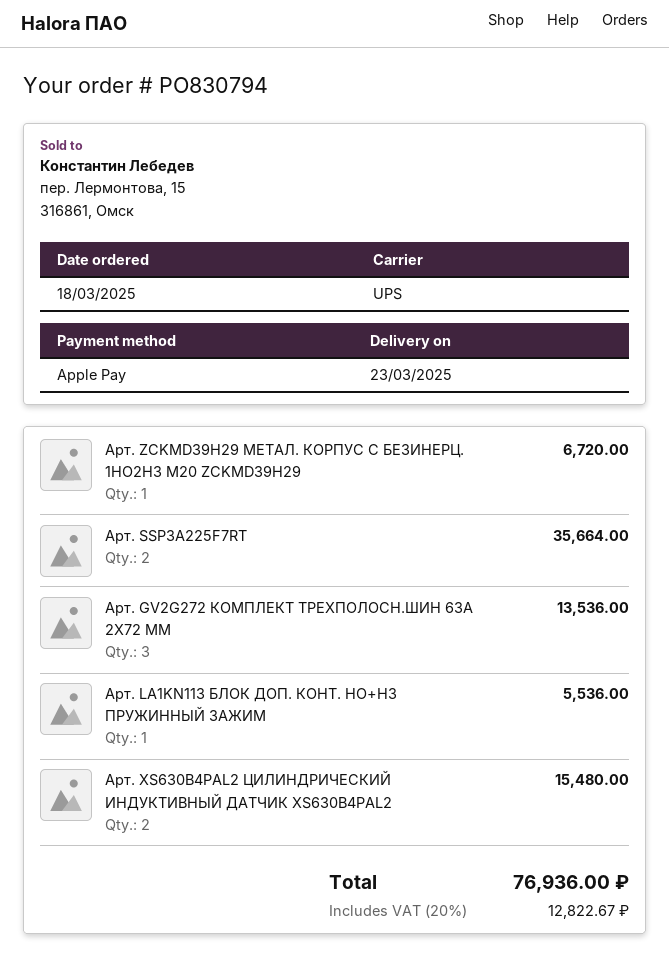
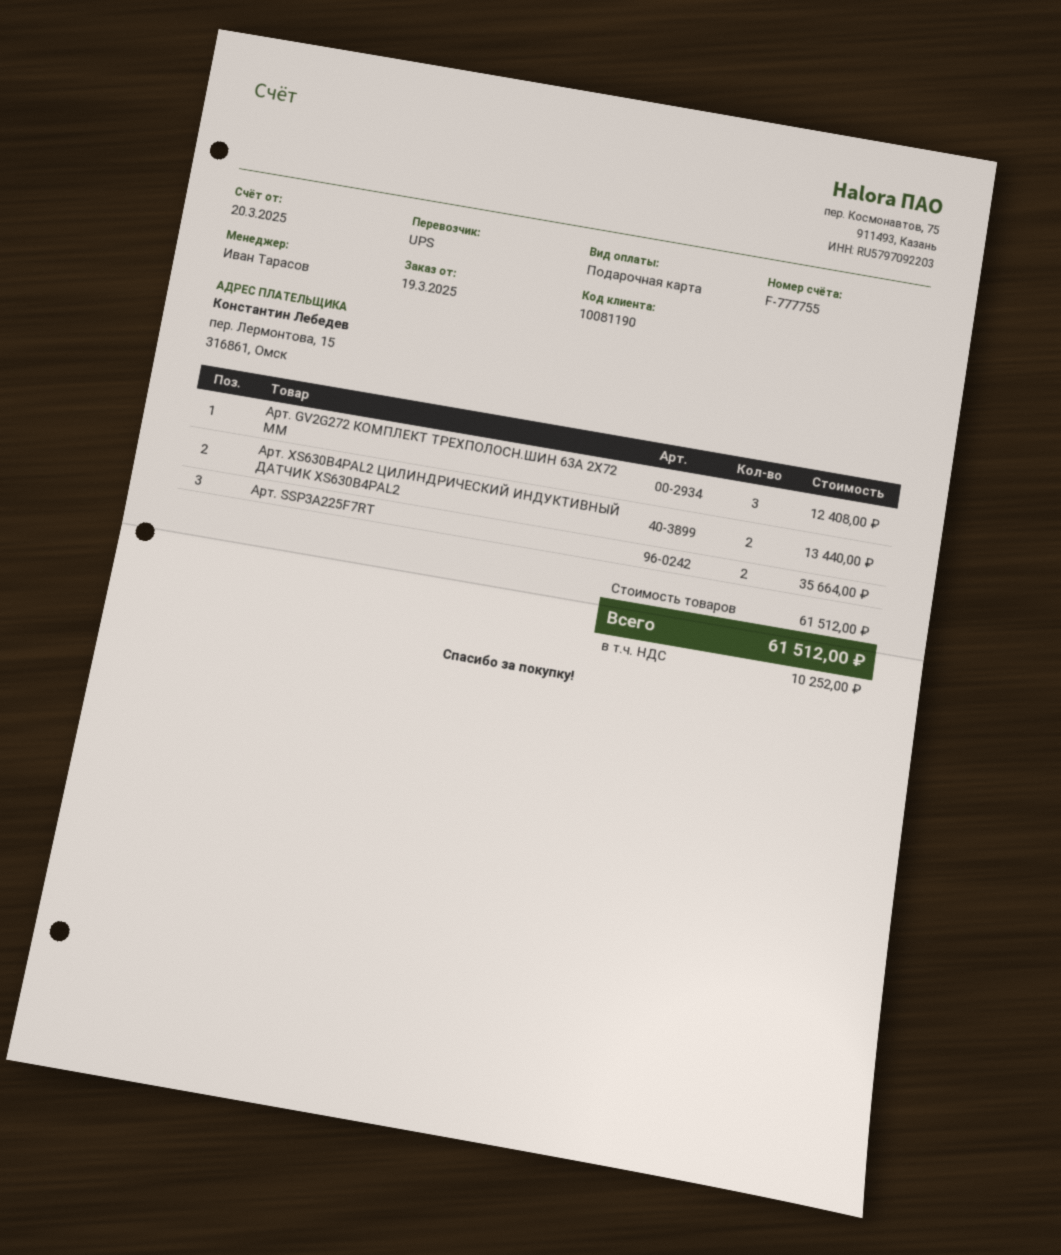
order date: 2025-03-18 -> 2025-03-19
payment method: Apple Pay -> gift card
Арт. ZCKMD39H29 МЕТАЛ. КОРПУС С БЕЗИНЕРЦ. 1НО2НЗ М20 ZCKMD39H29: 1 for 6720.00 -> none
Арт. GV2G272 КОМПЛЕКТ ТРЕХПОЛОСН.ШИН 63А 2Х72 ММ: 3 for 13536.00 -> 3 for 12408.00
Арт. LA1KN113 БЛОК ДОП. КОНТ. НО+НЗ ПРУЖИННЫЙ ЗАЖИМ: 1 for 5536.00 -> none
Арт. XS630B4PAL2 ЦИЛИНДРИЧЕСКИЙ ИНДУКТИВНЫЙ ДАТЧИК XS630B4PAL2: 2 for 15480.00 -> 2 for 13440.00
tax: 12822.67 -> 10252.00
total: 76936.00 -> 61512.00

